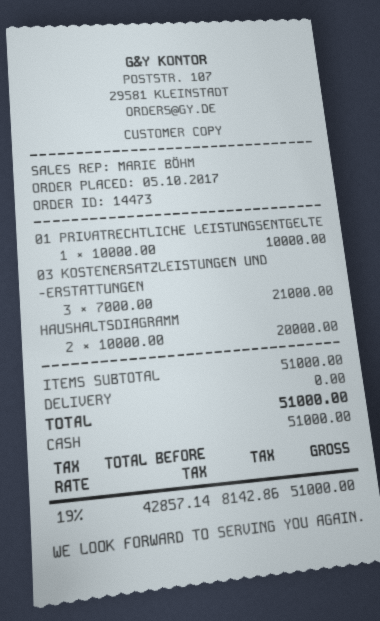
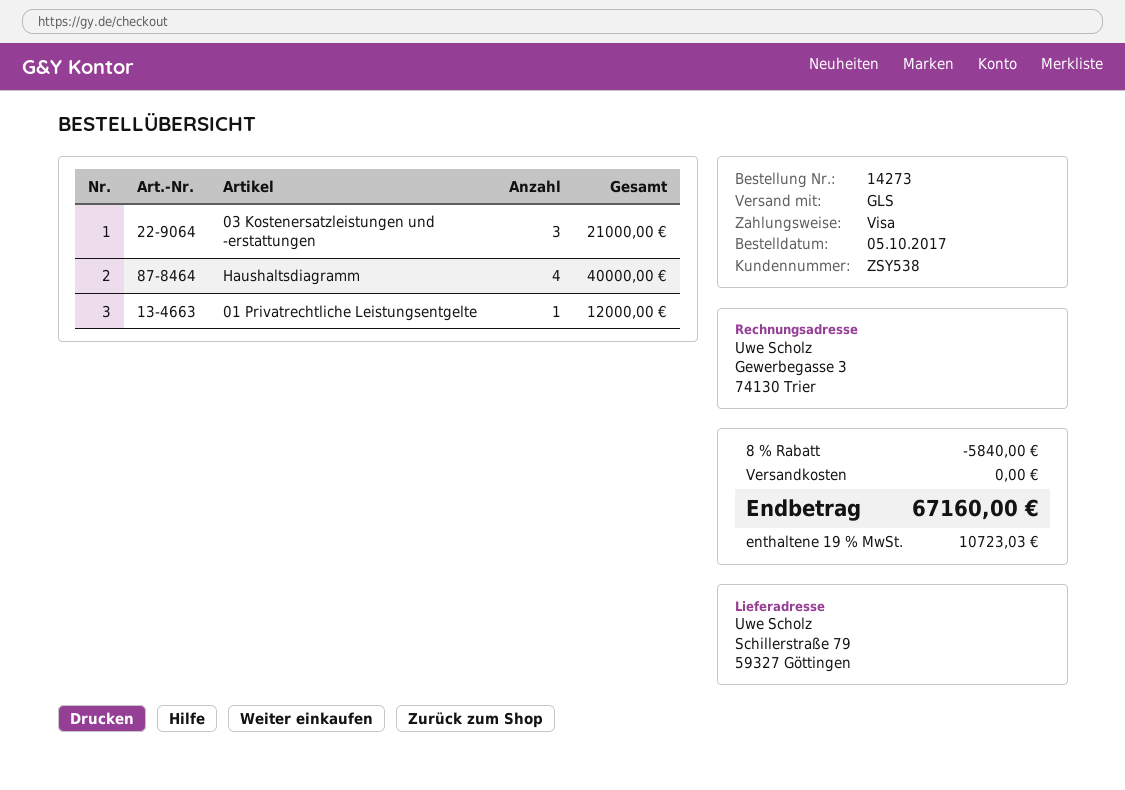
order number: 14473 -> 14273
payment method: cash -> Visa
01 PRIVATRECHTLICHE LEISTUNGSENTGELTE: 1 for 10000.00 -> 1 for 12000.00
HAUSHALTSDIAGRAMM: 2 for 20000.00 -> 4 for 40000.00
discount: none -> 8% = 5840.00
tax: 19% = 8142.86 -> 19% = 10723.03
total: 51000.00 -> 67160.00

